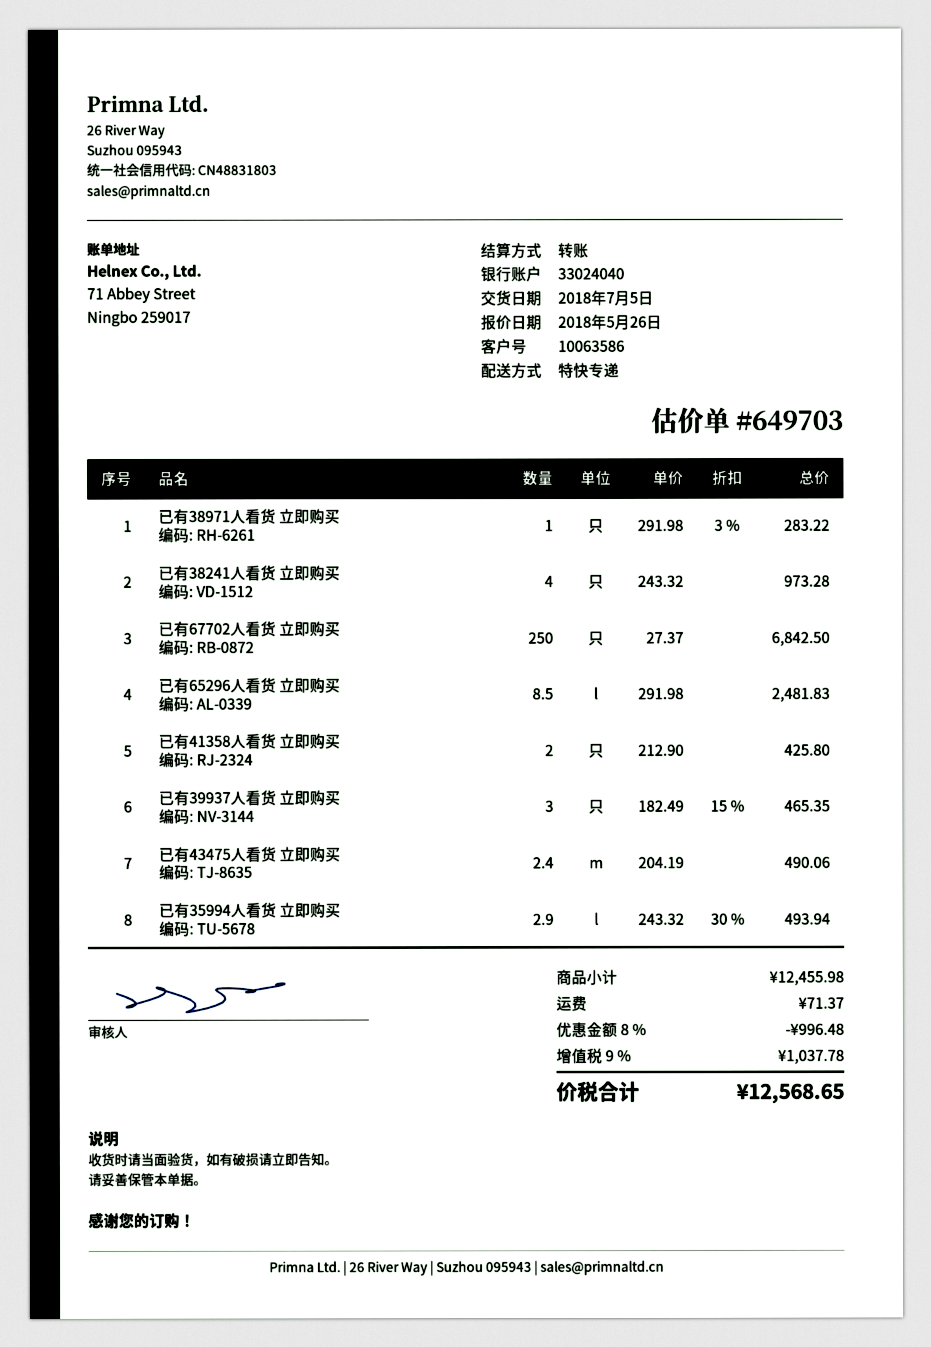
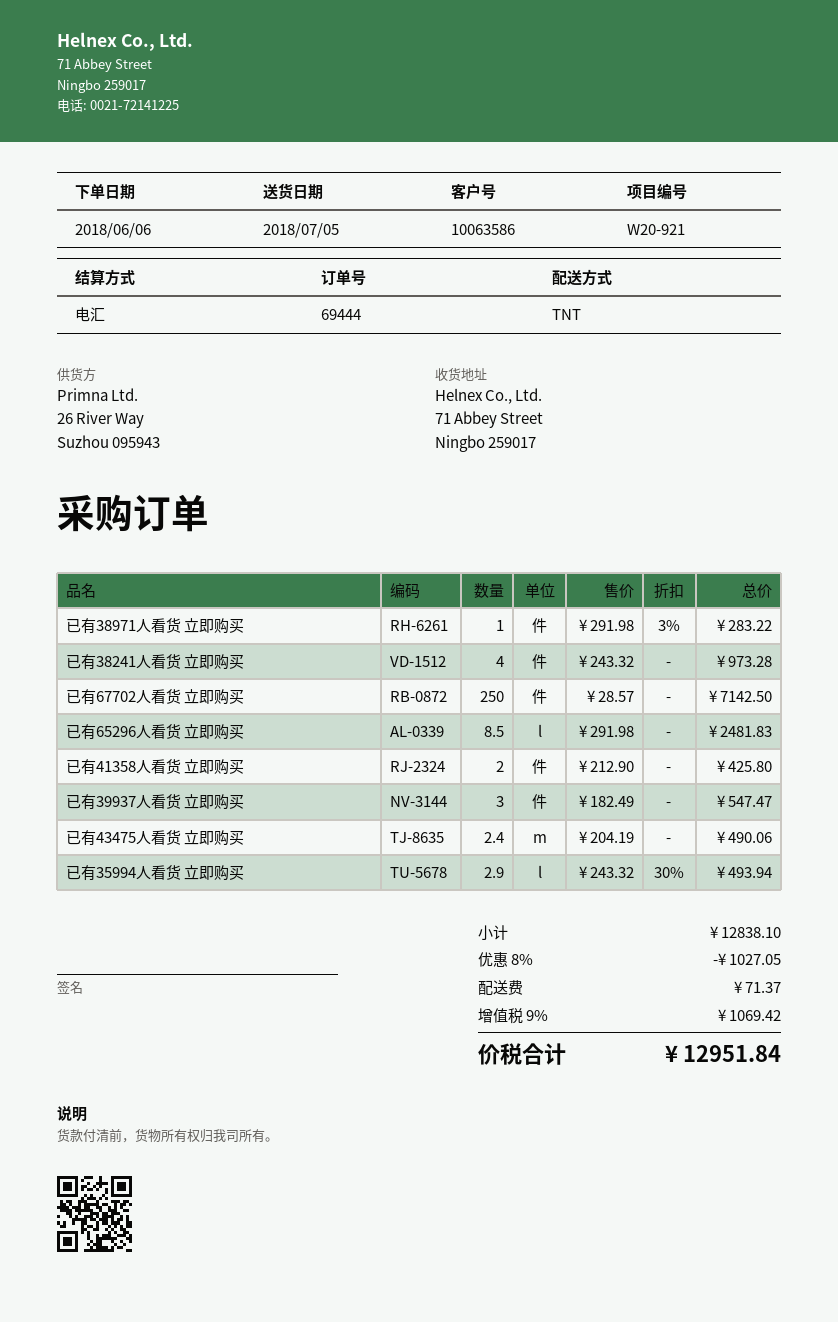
shipping method: express -> TNT
已有67702人看货 立即购买: 250 x 27.37 = 6842.50 -> 250 x 28.57 = 7142.50
已有39937人看货 立即购买: 3 x 182.49 - 15% = 465.35 -> 3 x 182.49 = 547.47
subtotal: 12455.98 -> 12838.10
discount: 8% = 996.48 -> 8% = 1027.05
tax: 9% = 1037.78 -> 9% = 1069.42
total: 12568.65 -> 12951.84

